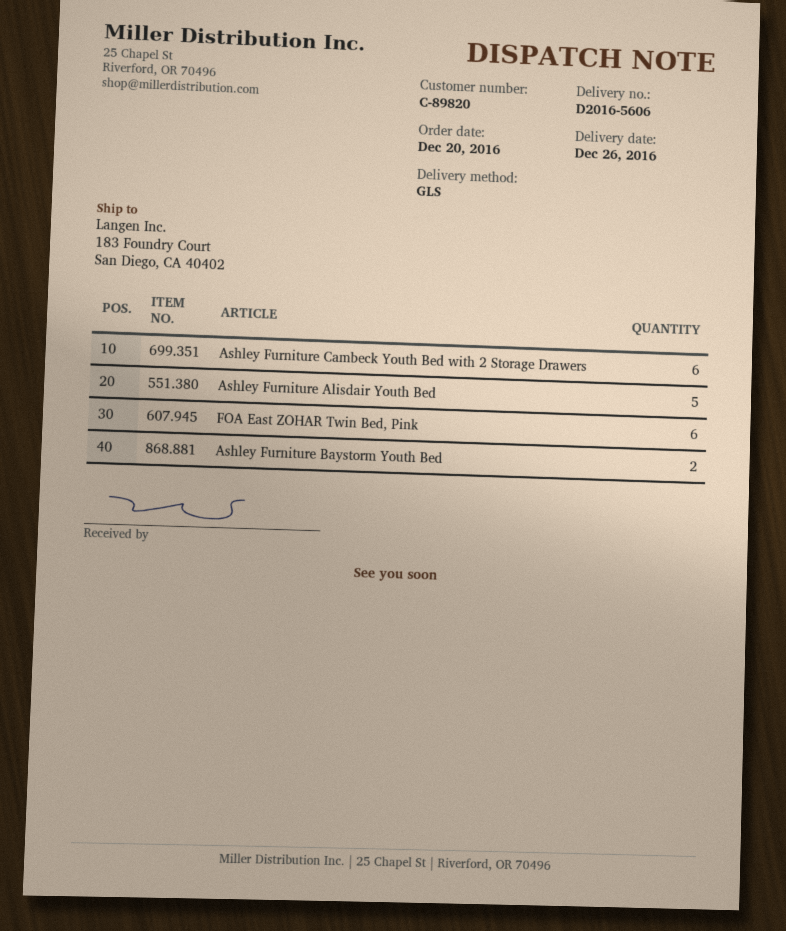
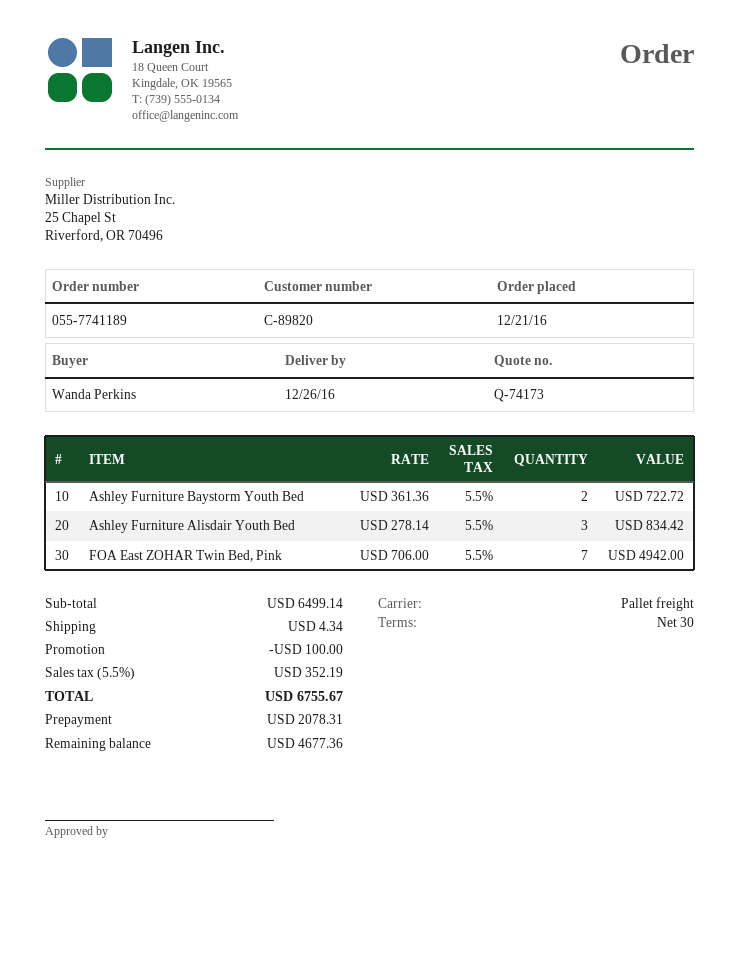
order date: 2016-12-20 -> 2016-12-21
shipping method: GLS -> pallet freight
Ashley Furniture Cambeck Youth Bed with 2 Storage Drawers: 6 -> none
Ashley Furniture Alisdair Youth Bed: 5 -> 3
FOA East ZOHAR Twin Bed, Pink: 6 -> 7

